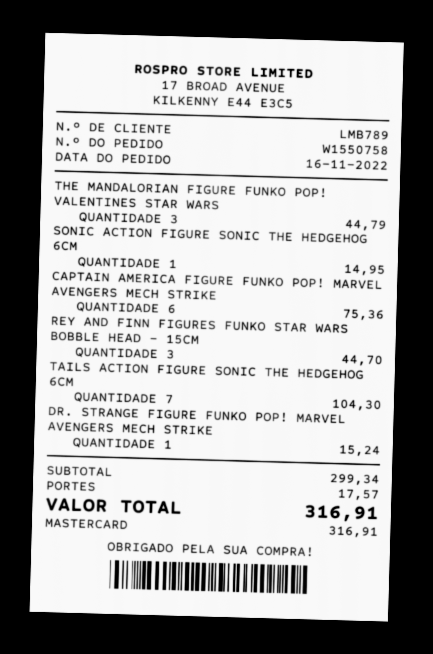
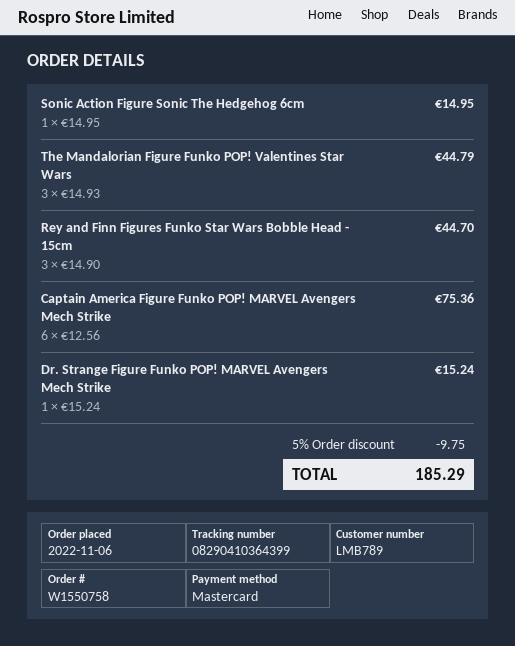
order date: 2022-11-16 -> 2022-11-06
TAILS ACTION FIGURE SONIC THE HEDGEHOG 6CM: 7 for 104.30 -> none
discount: none -> 5% = 9.75
shipping: 17.57 -> none
total: 316.91 -> 185.29

